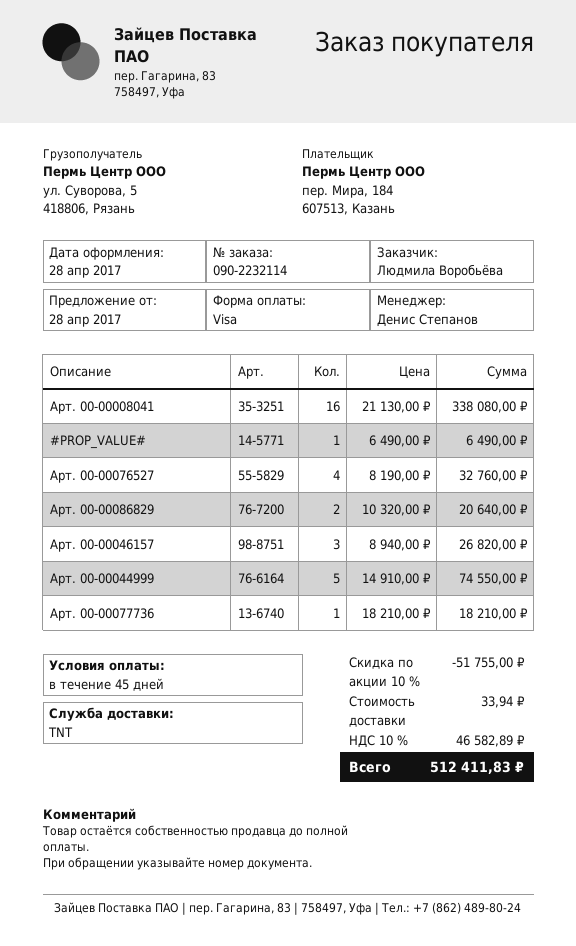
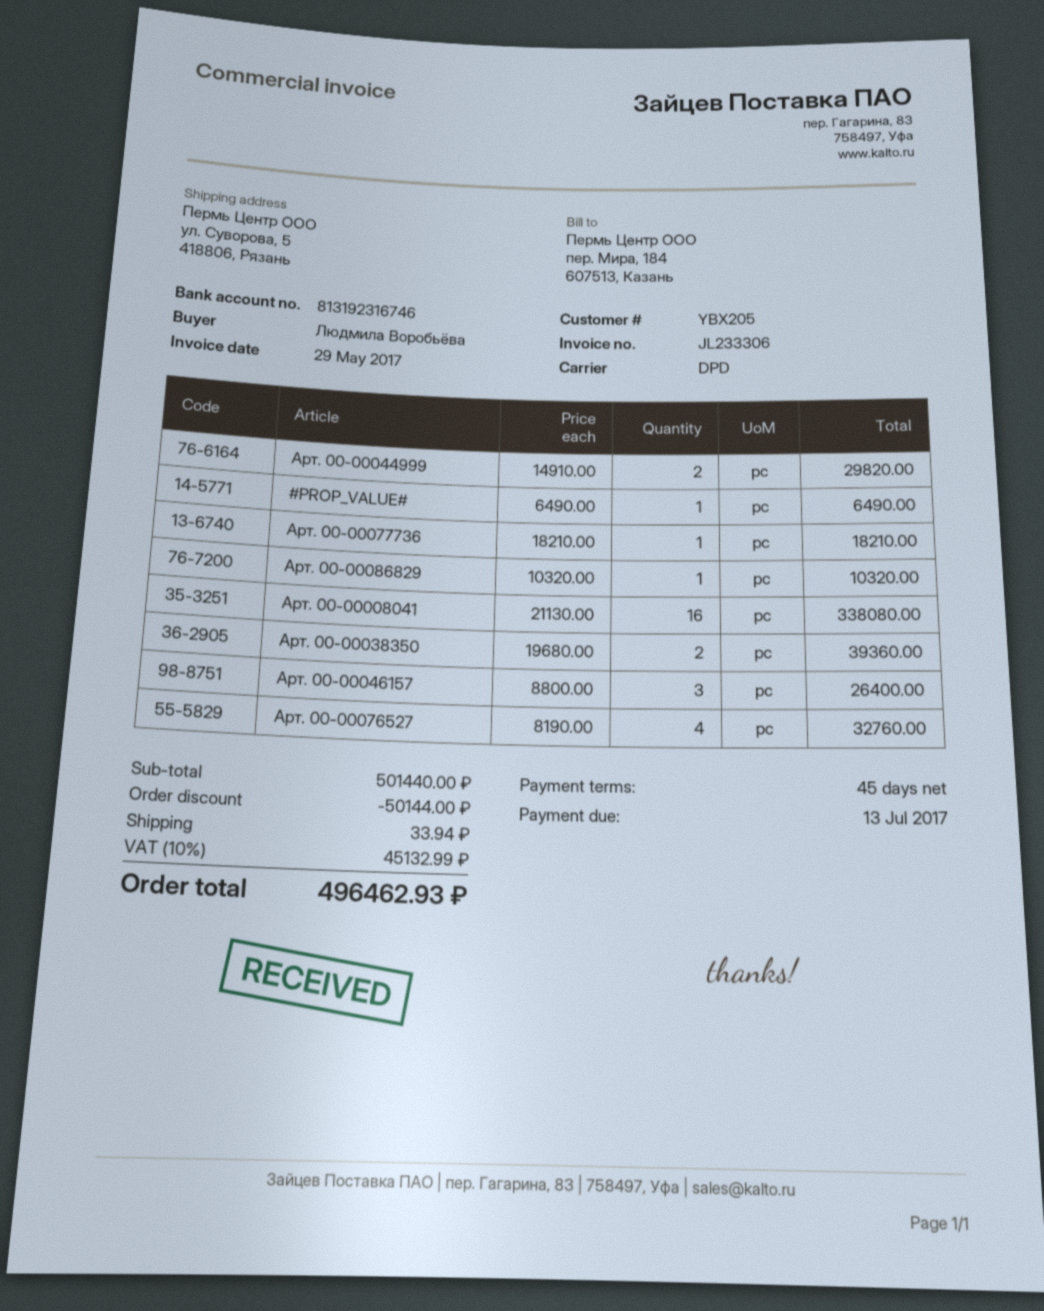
shipping method: TNT -> DPD
Арт. 00-00086829: 2 x 10320.00 = 20640.00 -> 1 x 10320.00 = 10320.00
Арт. 00-00046157: 3 x 8940.00 = 26820.00 -> 3 x 8800.00 = 26400.00
Арт. 00-00044999: 5 x 14910.00 = 74550.00 -> 2 x 14910.00 = 29820.00
Арт. 00-00038350: none -> 2 x 19680.00 = 39360.00
discount: 51755.00 -> 50144.00
tax: 10% = 46582.89 -> 10% = 45132.99
total: 512411.83 -> 496462.93

